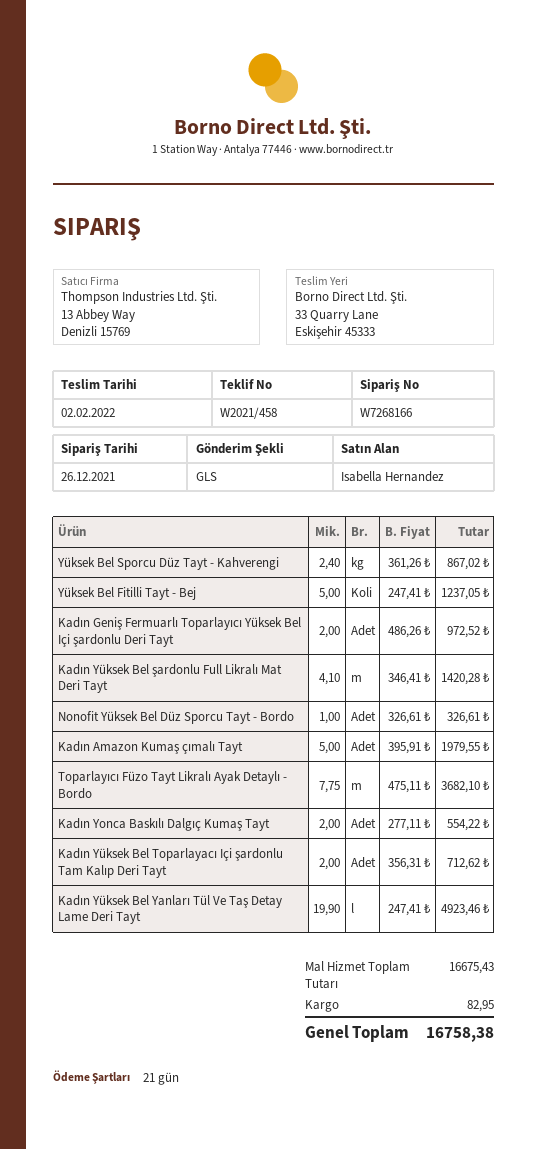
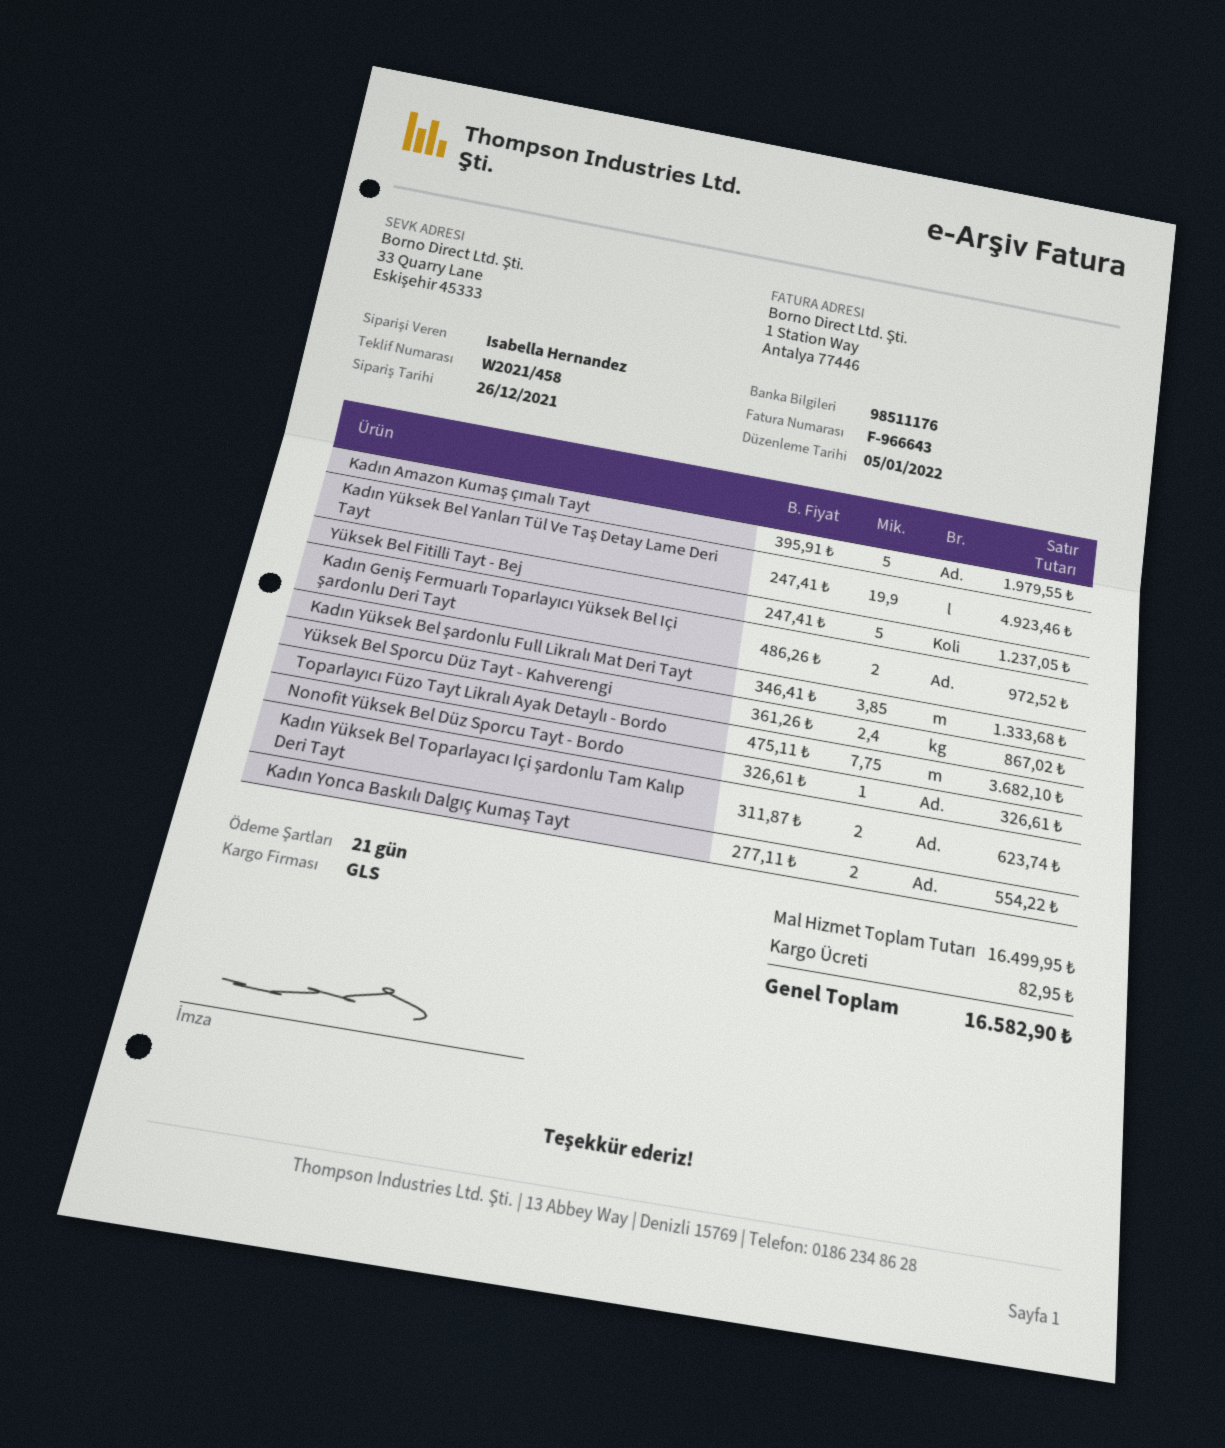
Kadın Yüksek Bel şardonlu Full Likralı Mat Deri Tayt: 4.1 x 346.41 = 1420.28 -> 3.85 x 346.41 = 1333.68
Kadın Yüksek Bel Toparlayacı Içi şardonlu Tam Kalıp Deri Tayt: 2 x 356.31 = 712.62 -> 2 x 311.87 = 623.74
subtotal: 16675.43 -> 16499.95
total: 16758.38 -> 16582.90

